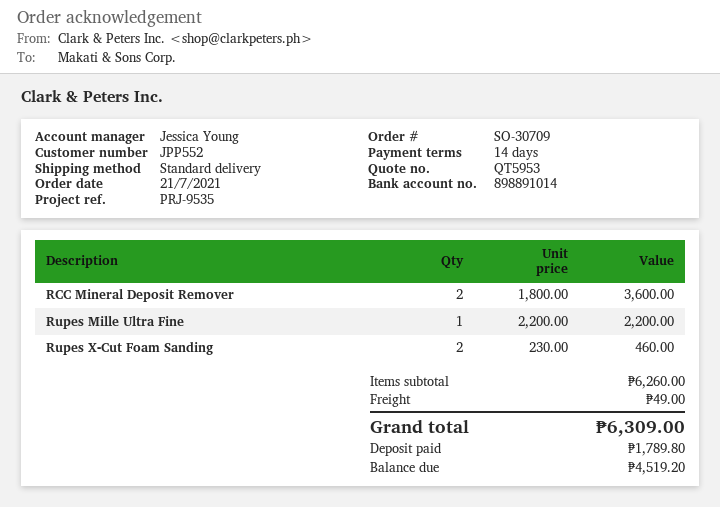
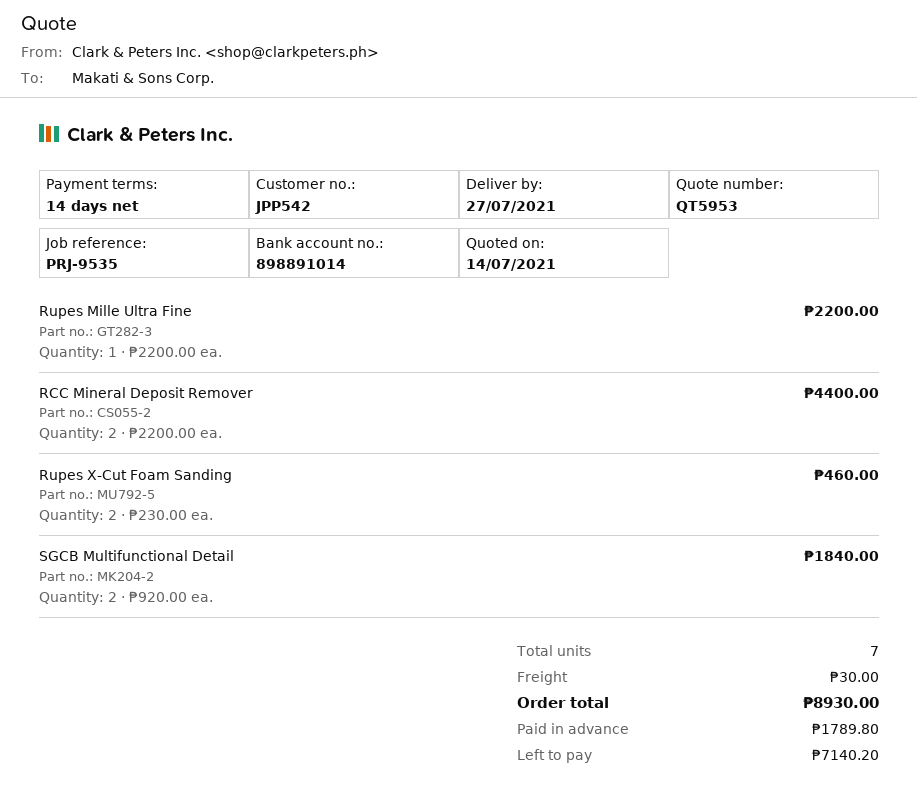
customer number: JPP552 -> JPP542
RCC Mineral Deposit Remover: 2 x 1800.00 = 3600.00 -> 2 x 2200.00 = 4400.00
SGCB Multifunctional Detail: none -> 2 x 920.00 = 1840.00
shipping: 49.00 -> 30.00
total: 6309.00 -> 8930.00
balance: 4519.20 -> 7140.20

